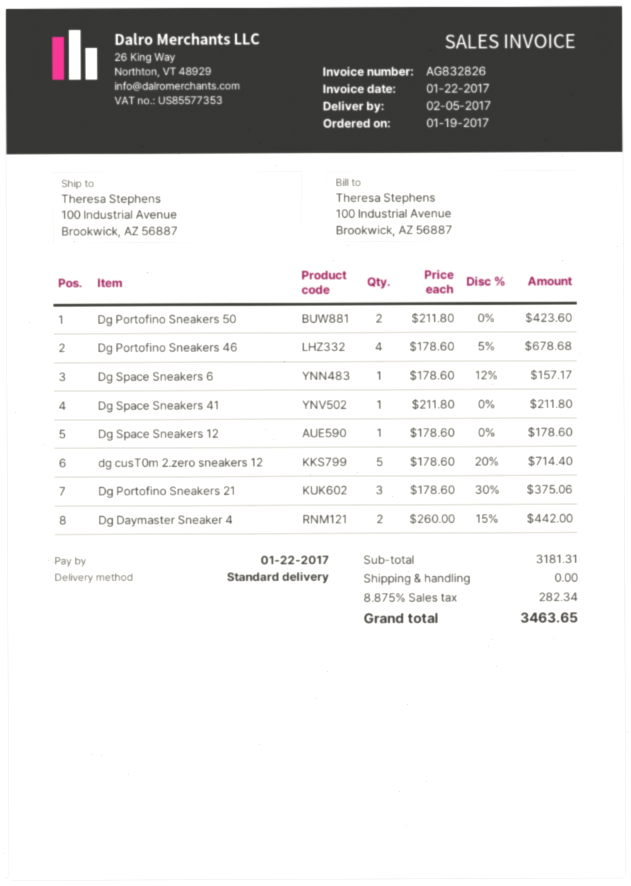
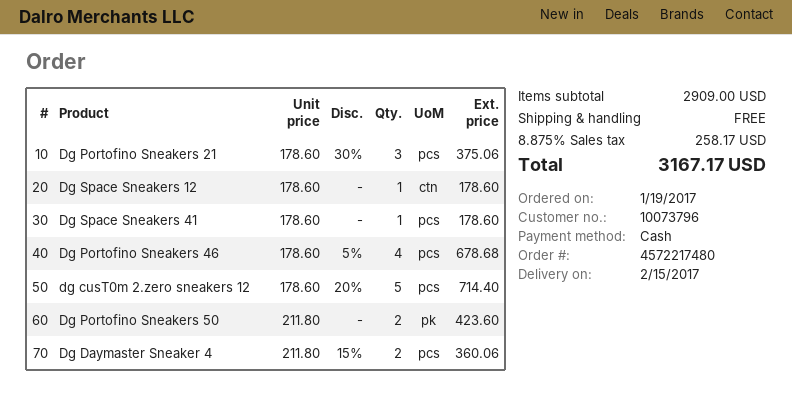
delivery date: 2017-02-05 -> 2017-02-15
Dg Space Sneakers 6: 1 x 178.60 - 12% = 157.17 -> none
Dg Space Sneakers 41: 1 x 211.80 = 211.80 -> 1 x 178.60 = 178.60
Dg Daymaster Sneaker 4: 2 x 260.00 - 15% = 442.00 -> 2 x 211.80 - 15% = 360.06
subtotal: 3181.31 -> 2909.00
tax: 8.875% = 282.34 -> 8.875% = 258.17
total: 3463.65 -> 3167.17

